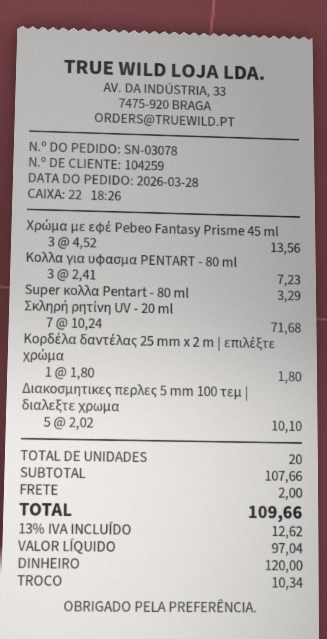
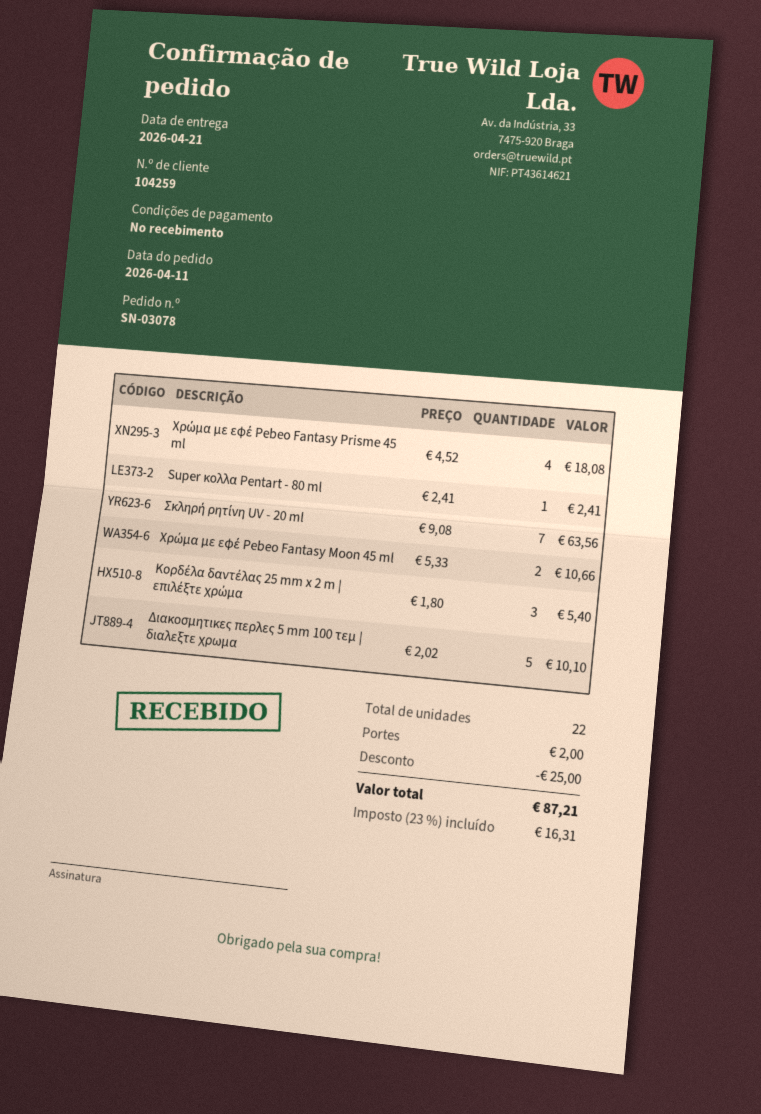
order date: 2026-03-28 -> 2026-04-11
Χρώμα με εφέ Pebeo Fantasy Prisme 45 ml: 3 x 4.52 = 13.56 -> 4 x 4.52 = 18.08
Κολλα για υφασμα PENTART - 80 ml: 3 x 2.41 = 7.23 -> none
Super κολλα Pentart - 80 ml: 1 x 3.29 = 3.29 -> 1 x 2.41 = 2.41
Σκληρή ρητίνη UV - 20 ml: 7 x 10.24 = 71.68 -> 7 x 9.08 = 63.56
Κορδέλα δαντέλας 25 mm x 2 m | επιλέξτε χρώμα: 1 x 1.80 = 1.80 -> 3 x 1.80 = 5.40
Χρώμα με εφέ Pebeo Fantasy Moon 45 ml: none -> 2 x 5.33 = 10.66
total quantity: 20 -> 22
discount: none -> 25.00
tax: 13% = 12.62 -> 23% = 16.31
total: 109.66 -> 87.21

